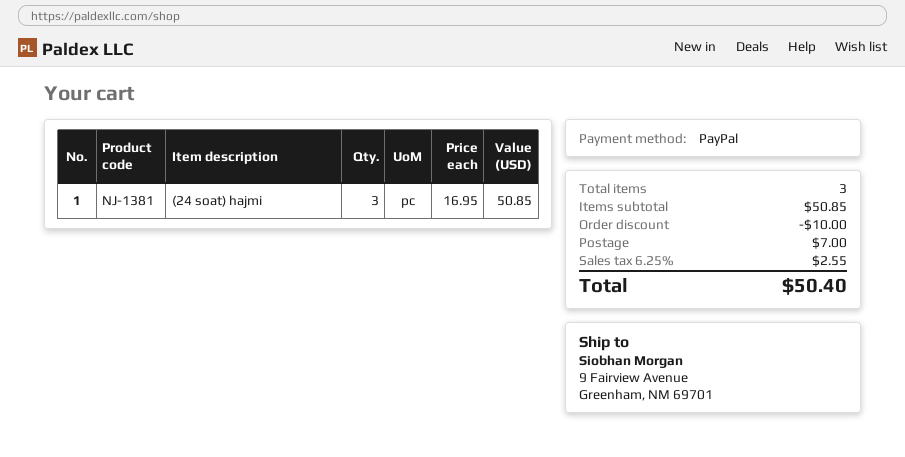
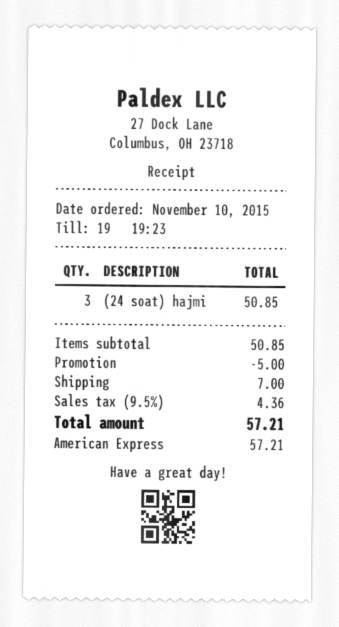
payment method: PayPal -> American Express
discount: 10.00 -> 5.00
tax: 6.25% = 2.55 -> 9.5% = 4.36
total: 50.40 -> 57.21

